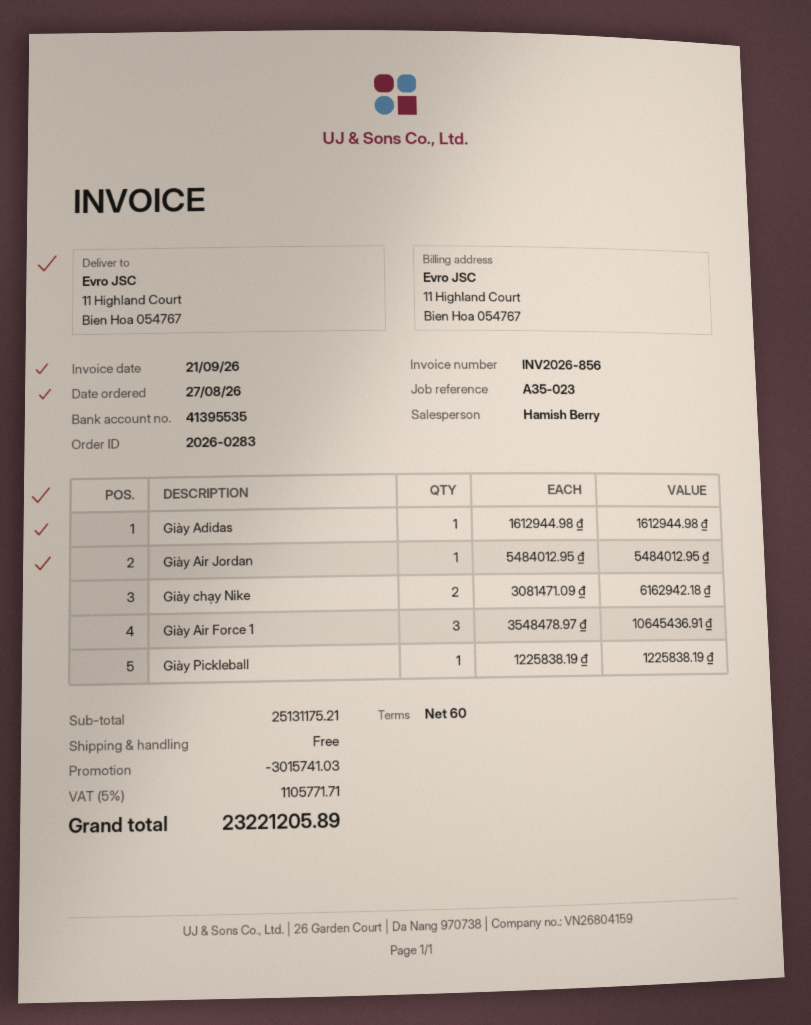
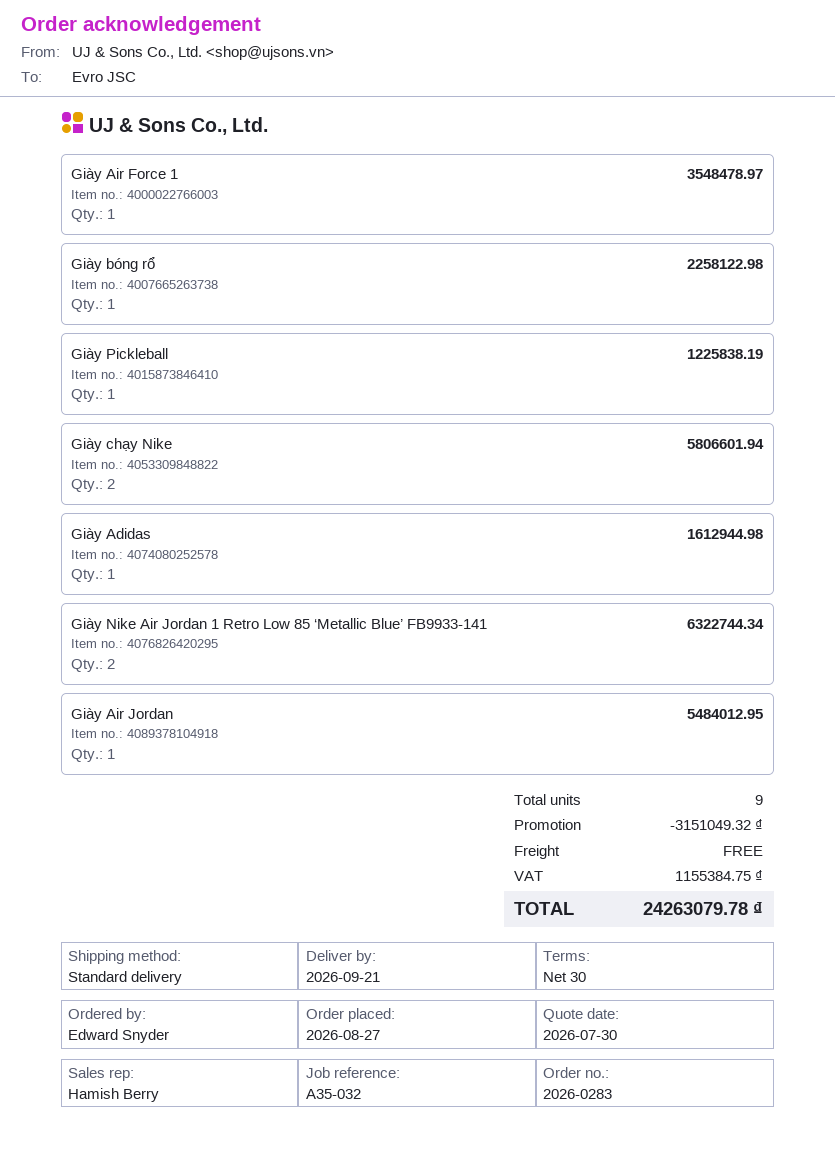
payment terms: 60 days -> 30 days
reference: A35-023 -> A35-032
Giày chạy Nike: 2 for 6162942.18 -> 2 for 5806601.94
Giày Air Force 1: 3 for 10645436.91 -> 1 for 3548478.97
Giày bóng rổ: none -> 1 for 2258122.98
Giày Nike Air Jordan 1 Retro Low 85 ‘Metallic Blue’ FB9933-141: none -> 2 for 6322744.34
discount: 3015741.03 -> 3151049.32
tax: 1105771.71 -> 1155384.75
total: 23221205.89 -> 24263079.78

